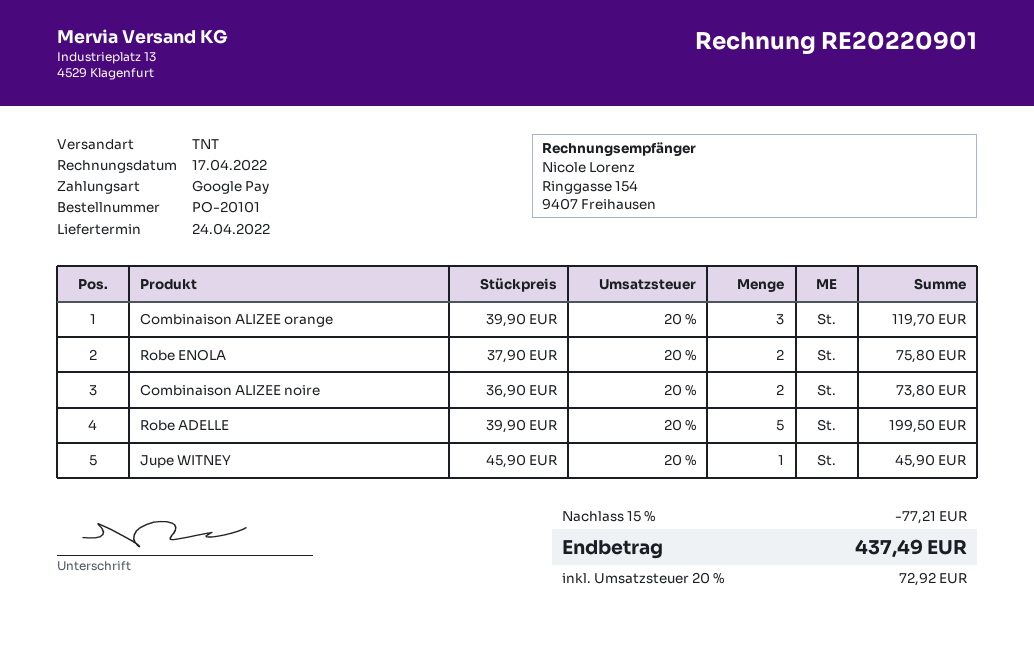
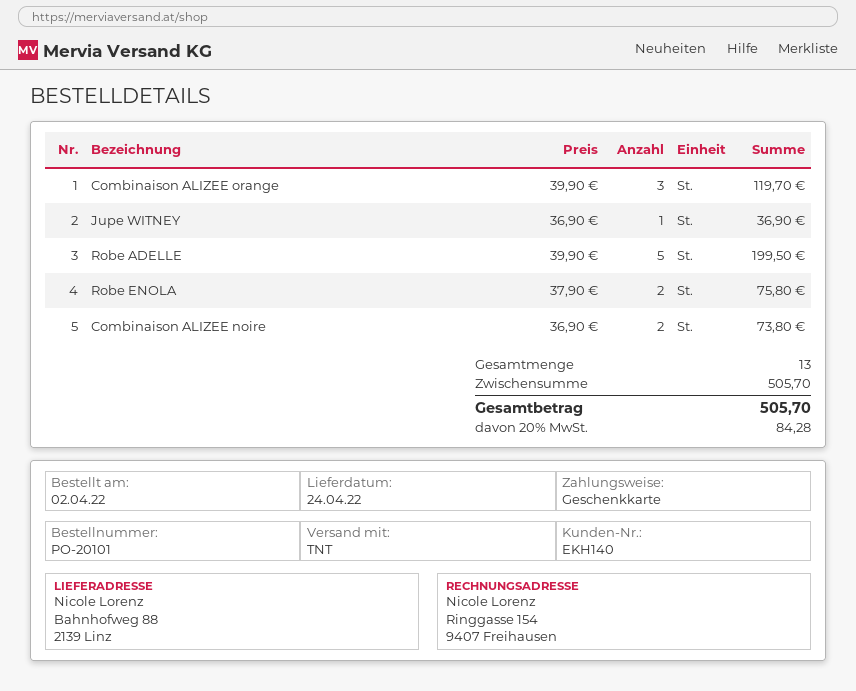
payment method: Google Pay -> gift card
Jupe WITNEY: 1 x 45.90 = 45.90 -> 1 x 36.90 = 36.90
discount: 15% = 77.21 -> none
tax: 20% = 72.92 -> 20% = 84.28
total: 437.49 -> 505.70

